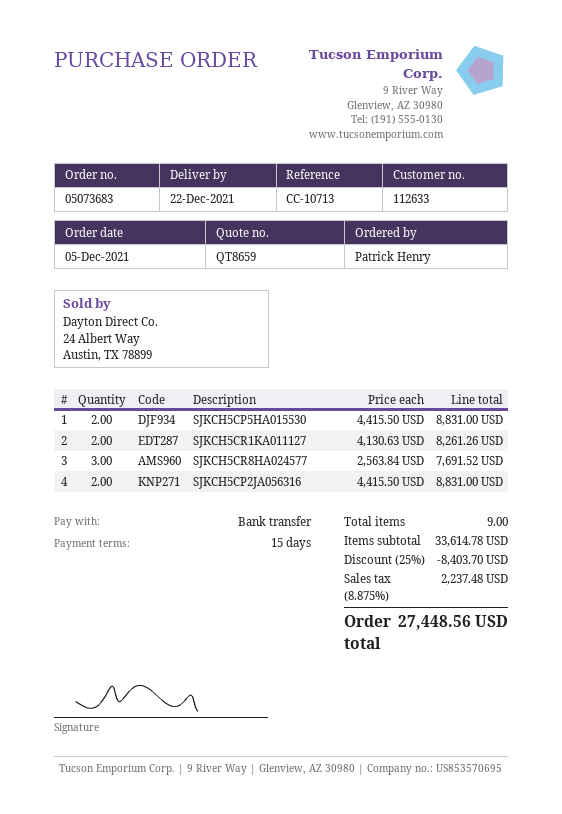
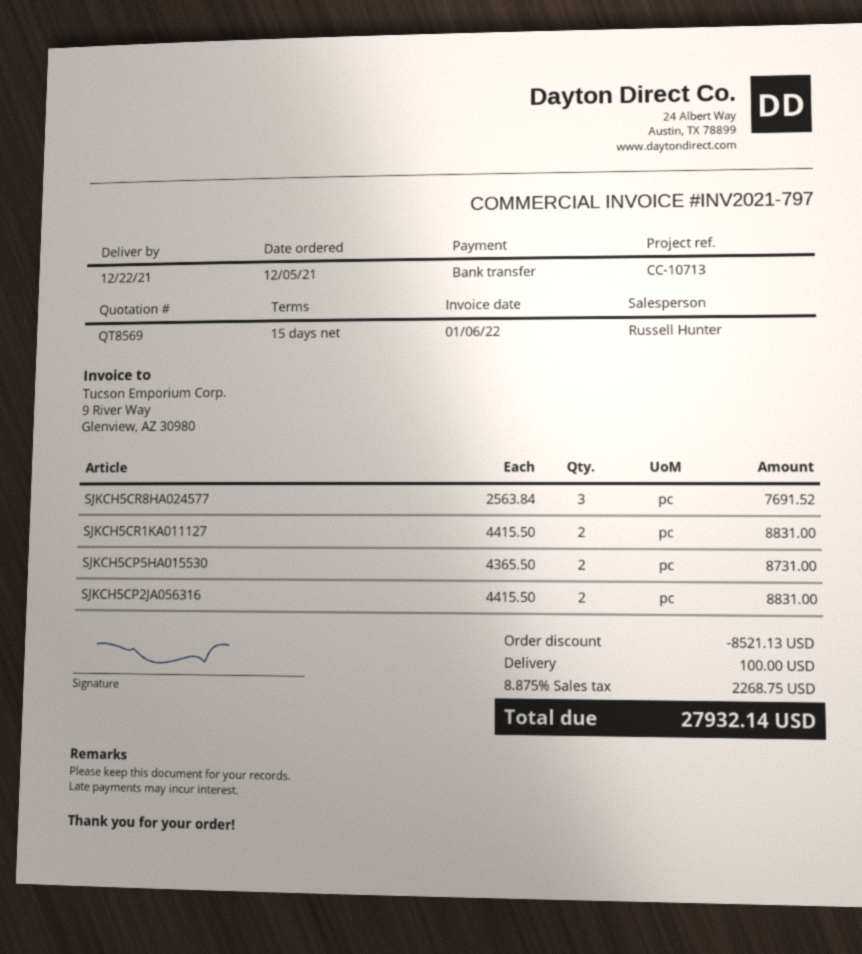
quote number: QT8659 -> QT8569
SJKCH5CP5HA015530: 2 x 4415.50 = 8831.00 -> 2 x 4365.50 = 8731.00
SJKCH5CR1KA011127: 2 x 4130.63 = 8261.26 -> 2 x 4415.50 = 8831.00
discount: 8403.70 -> 8521.13
shipping: none -> 100.00
tax: 8.875% = 2237.48 -> 8.875% = 2268.75
total: 27448.56 -> 27932.14

